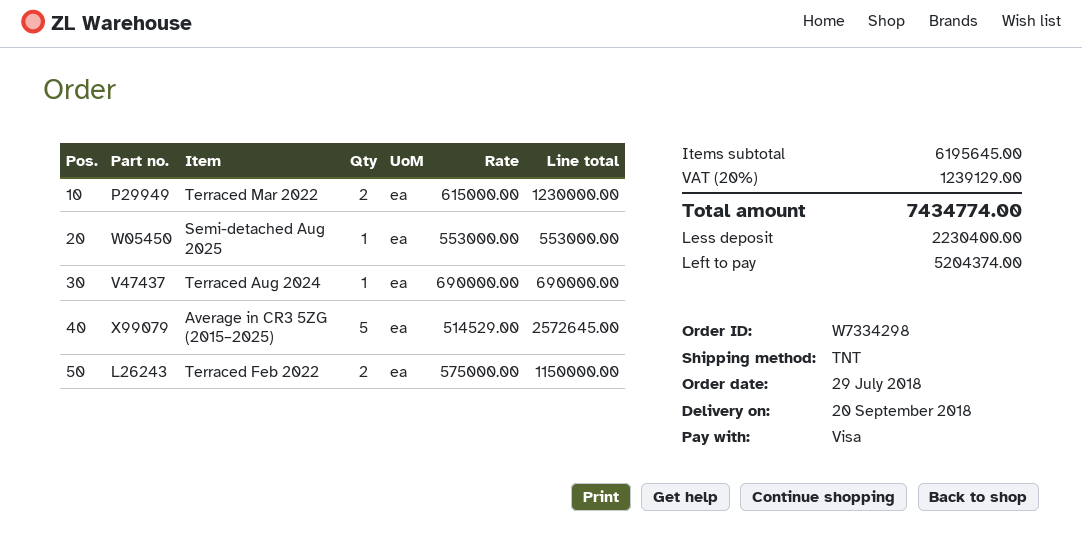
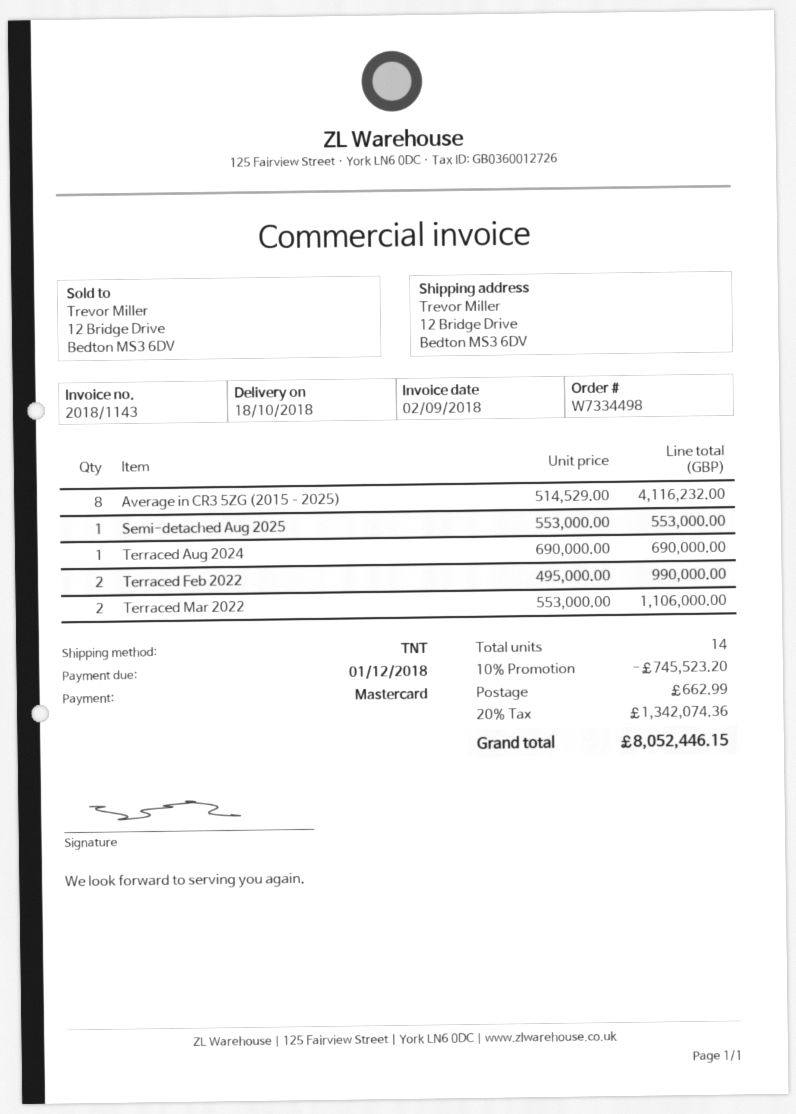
order number: W7334298 -> W7334498
delivery date: 2018-09-20 -> 2018-10-18
payment method: Visa -> Mastercard
Terraced Mar 2022: 2 x 615000.00 = 1230000.00 -> 2 x 553000.00 = 1106000.00
Average in CR3 5ZG (2015–2025): 5 x 514529.00 = 2572645.00 -> 8 x 514529.00 = 4116232.00
Terraced Feb 2022: 2 x 575000.00 = 1150000.00 -> 2 x 495000.00 = 990000.00
discount: none -> 10% = 745523.20
shipping: none -> 662.99
tax: 20% = 1239129.00 -> 20% = 1342074.36
total: 7434774.00 -> 8052446.15

